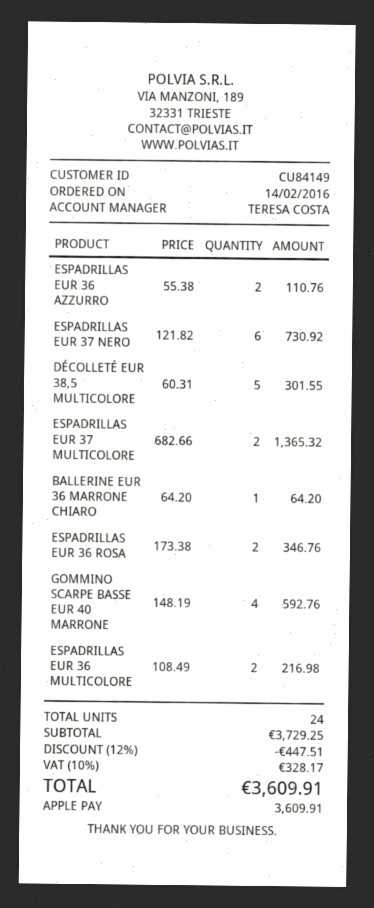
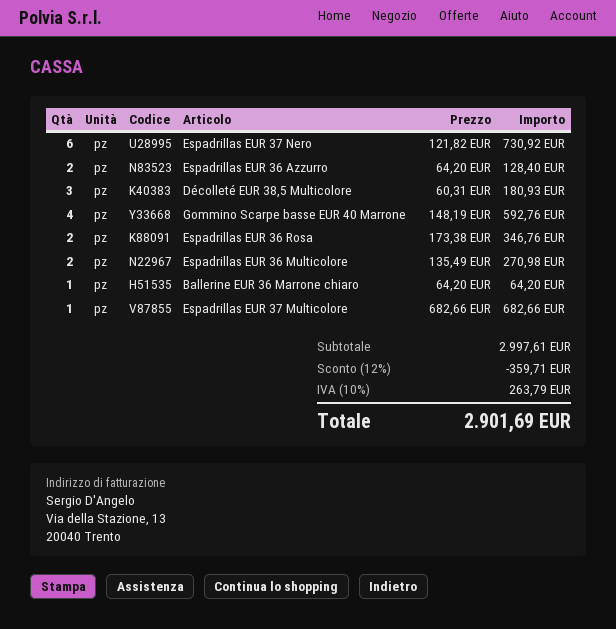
ESPADRILLAS EUR 36 AZZURRO: 2 x 55.38 = 110.76 -> 2 x 64.20 = 128.40
DÉCOLLETÉ EUR 38,5 MULTICOLORE: 5 x 60.31 = 301.55 -> 3 x 60.31 = 180.93
ESPADRILLAS EUR 37 MULTICOLORE: 2 x 682.66 = 1365.32 -> 1 x 682.66 = 682.66
ESPADRILLAS EUR 36 MULTICOLORE: 2 x 108.49 = 216.98 -> 2 x 135.49 = 270.98
subtotal: 3729.25 -> 2997.61
discount: 12% = 447.51 -> 12% = 359.71
tax: 10% = 328.17 -> 10% = 263.79
total: 3609.91 -> 2901.69

